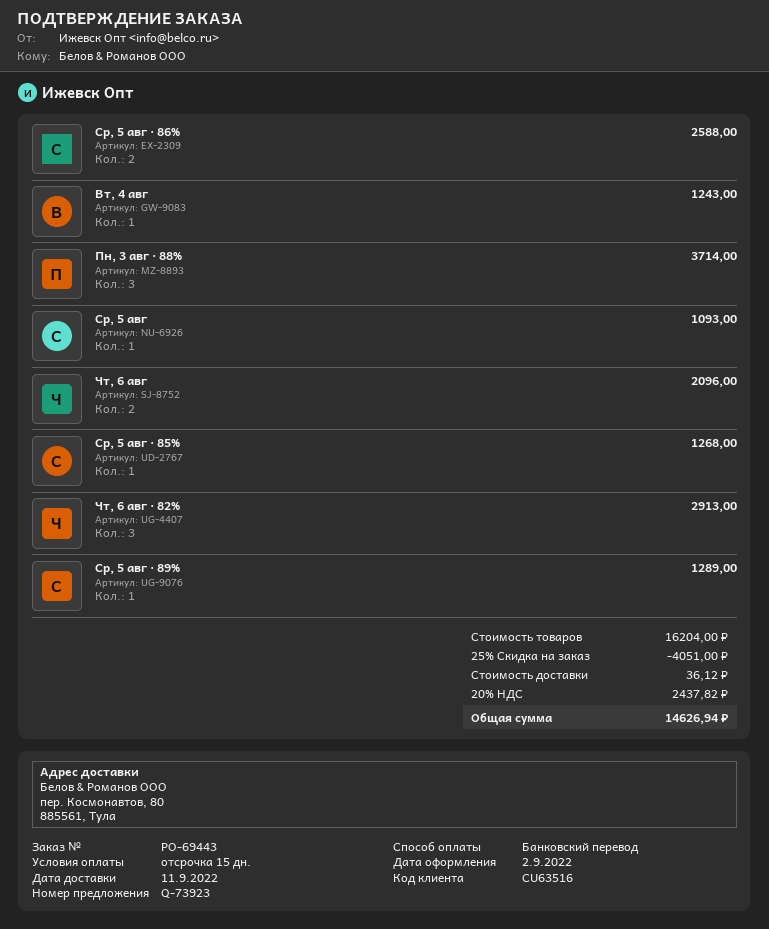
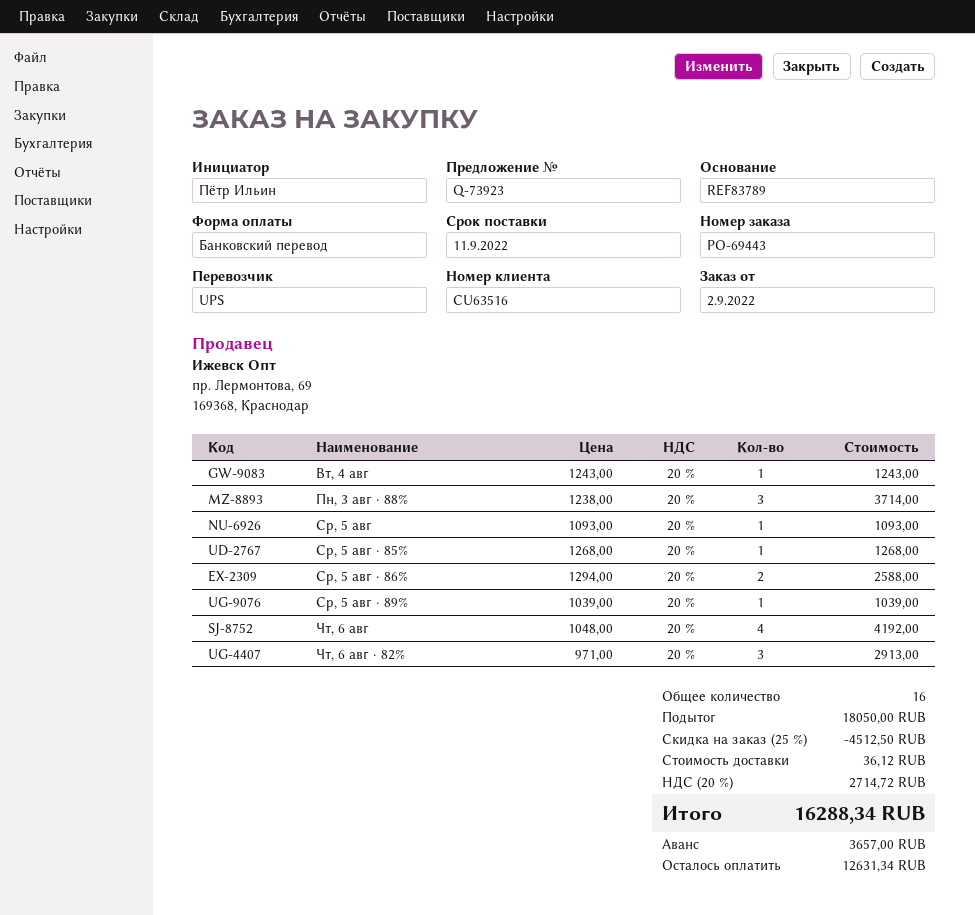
Чт, 6 авг: 2 for 2096.00 -> 4 for 4192.00
Ср, 5 авг · 89%: 1 for 1289.00 -> 1 for 1039.00
subtotal: 16204.00 -> 18050.00
discount: 25% = 4051.00 -> 25% = 4512.50
tax: 20% = 2437.82 -> 20% = 2714.72
total: 14626.94 -> 16288.34

